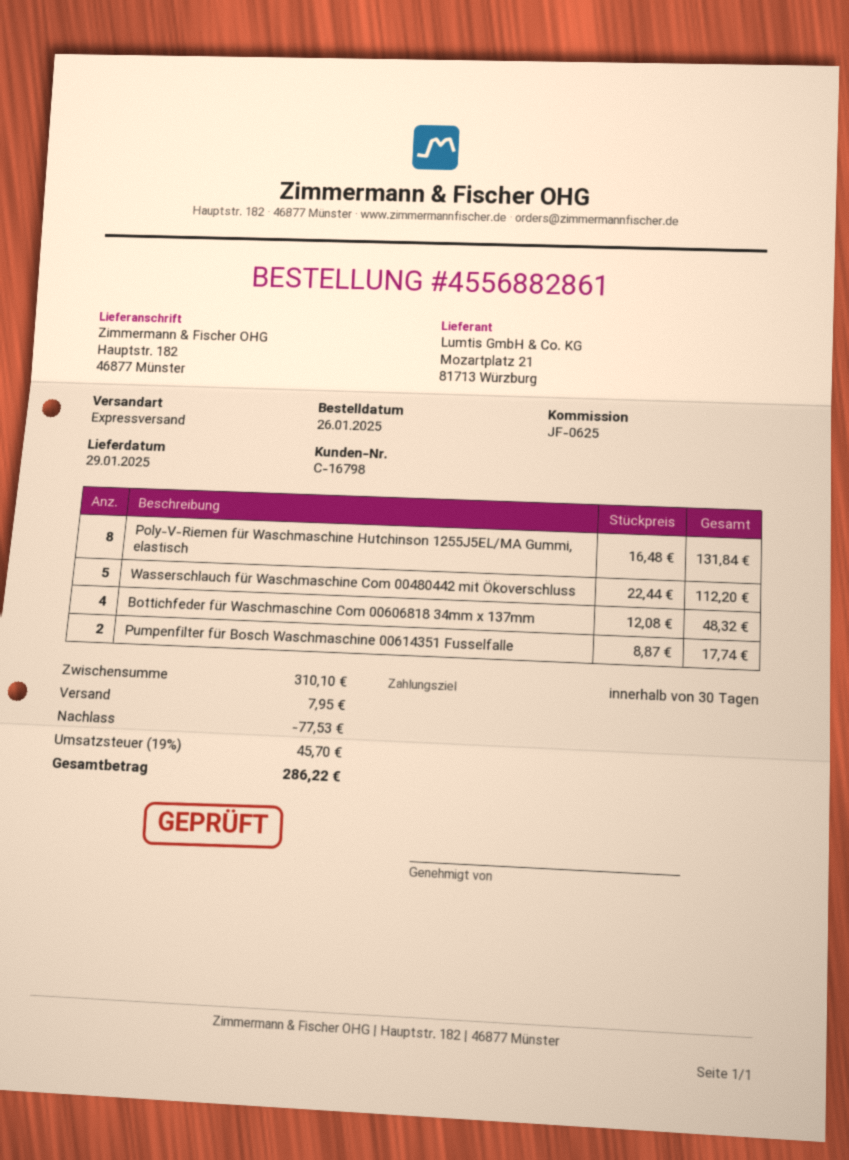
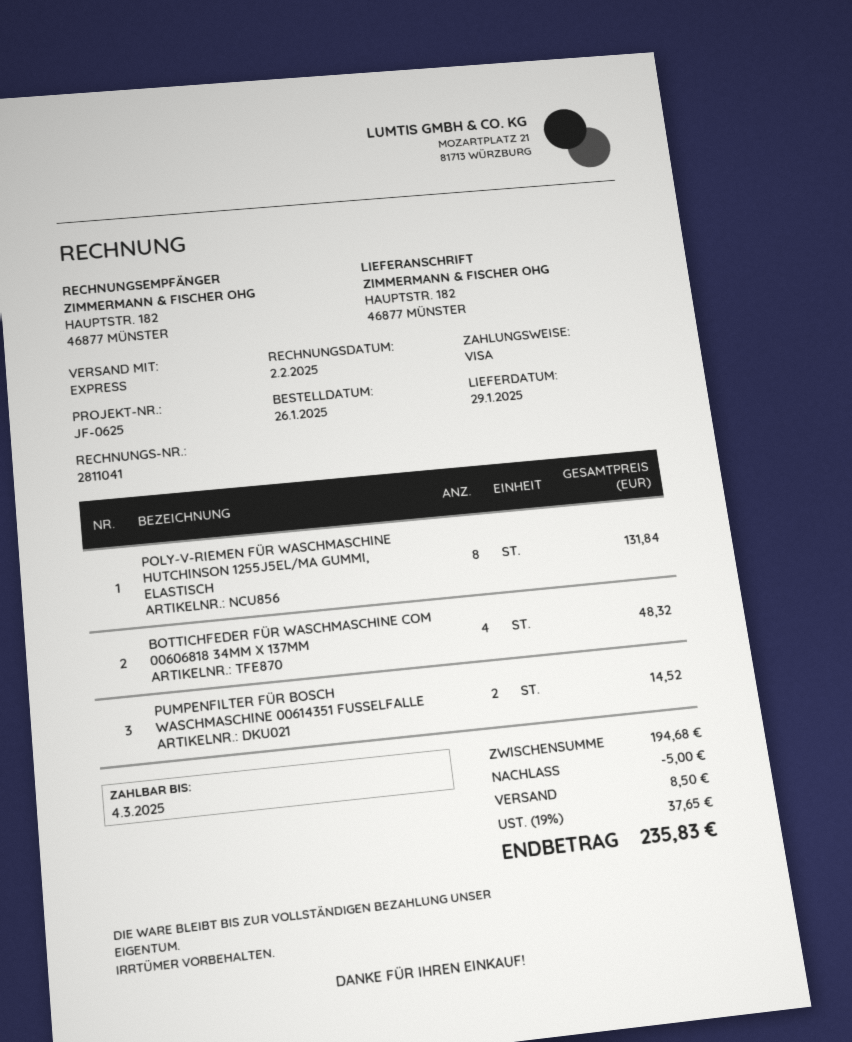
Wasserschlauch für Waschmaschine Com 00480442 mit Ökoverschluss: 5 for 112.20 -> none
Pumpenfilter für Bosch Waschmaschine 00614351 Fusselfalle: 2 for 17.74 -> 2 for 14.52
subtotal: 310.10 -> 194.68
discount: 77.53 -> 5.00
shipping: 7.95 -> 8.50
tax: 19% = 45.70 -> 19% = 37.65
total: 286.22 -> 235.83

